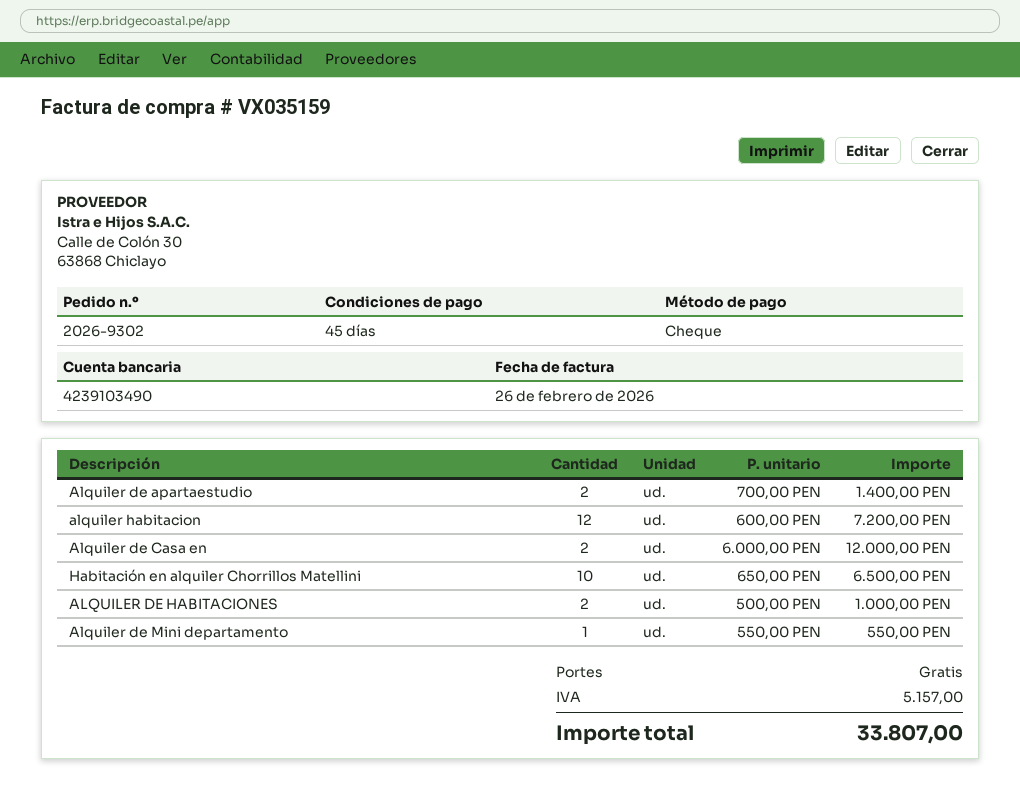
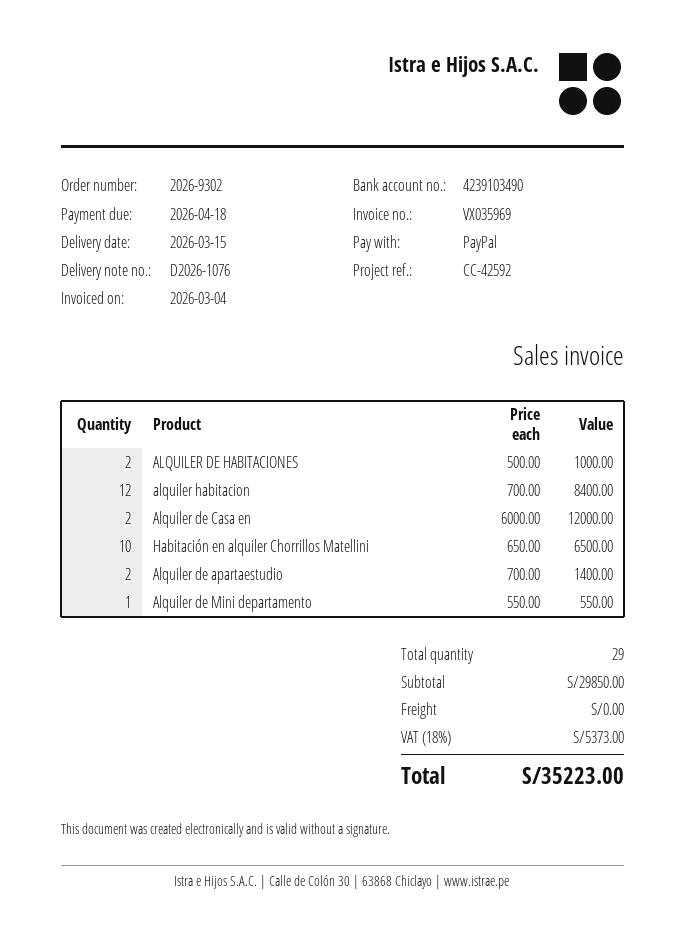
invoice number: VX035159 -> VX035969
invoice date: 2026-02-26 -> 2026-03-04
payment method: cheque -> PayPal
alquiler habitacion: 12 x 600.00 = 7200.00 -> 12 x 700.00 = 8400.00
tax: 5157.00 -> 5373.00
total: 33807.00 -> 35223.00

